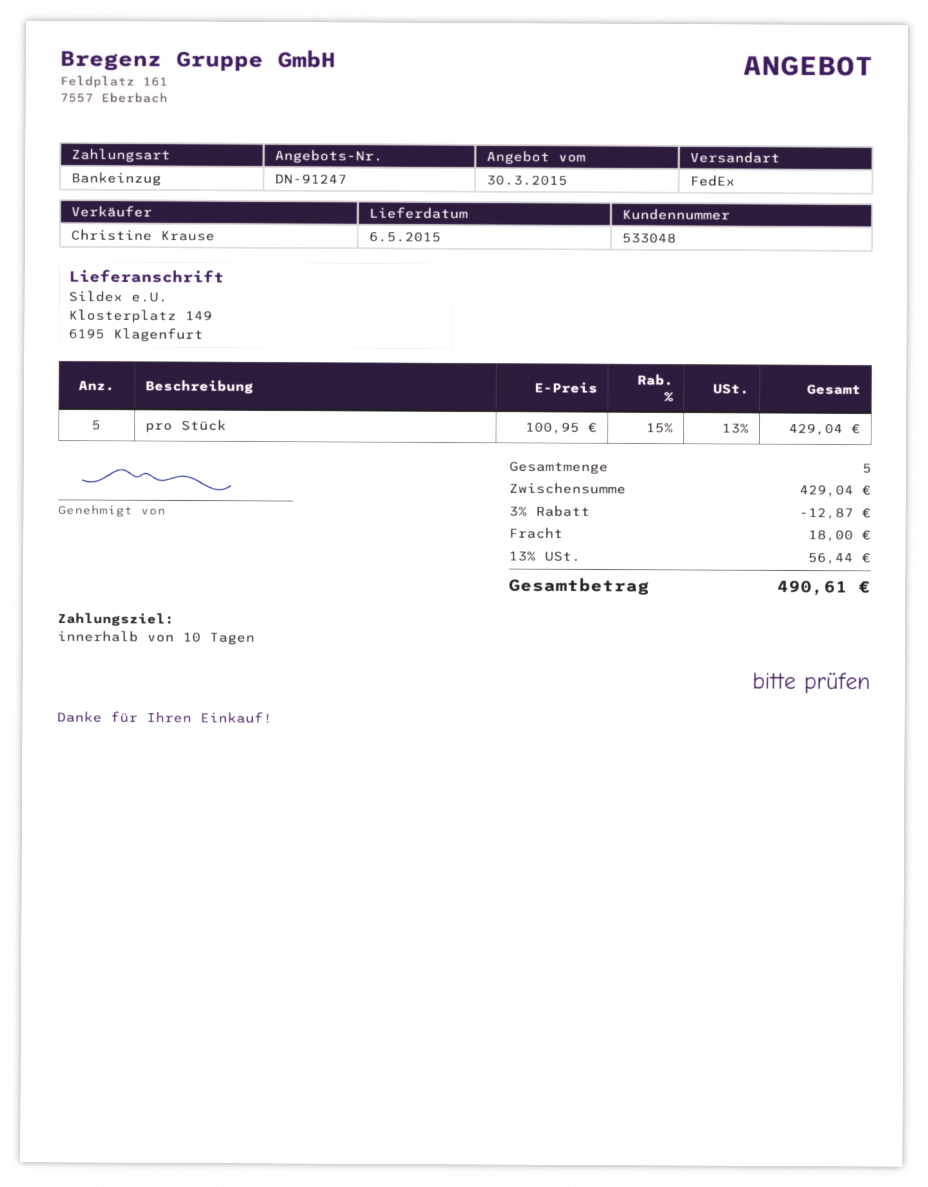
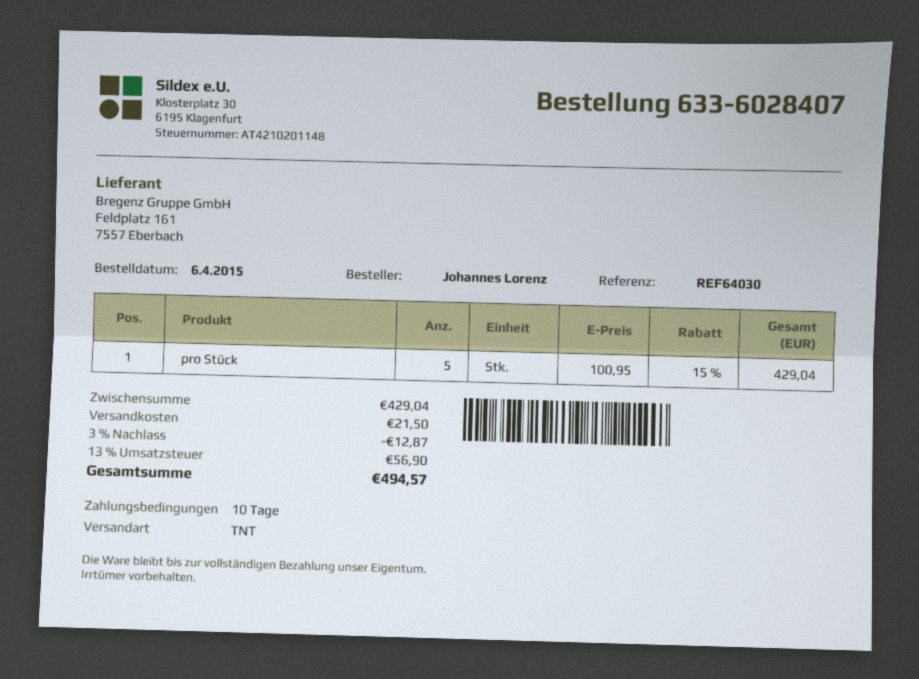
shipping method: FedEx -> TNT
shipping: 18.00 -> 21.50
tax: 13% = 56.44 -> 13% = 56.90
total: 490.61 -> 494.57

